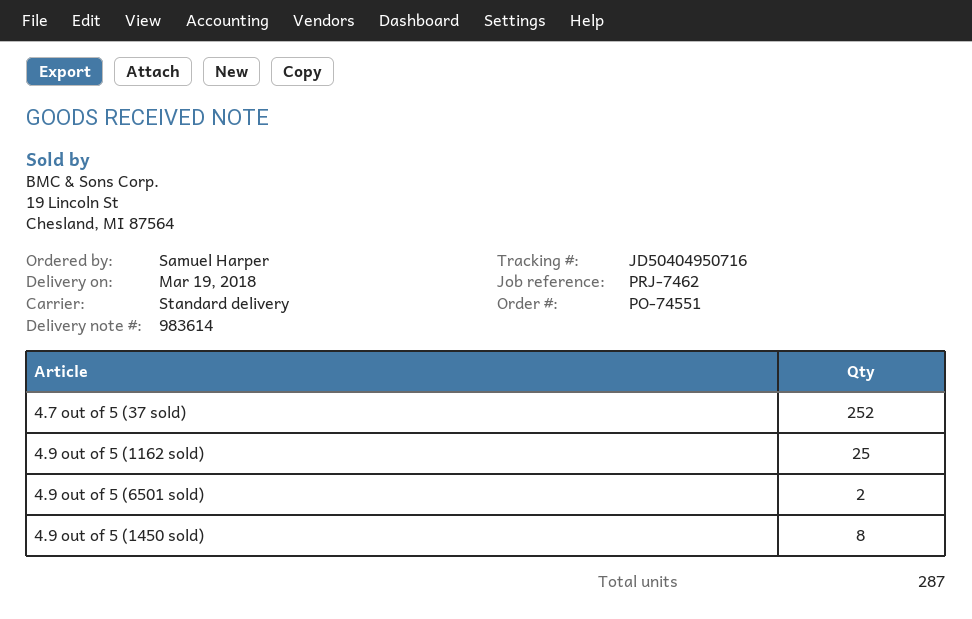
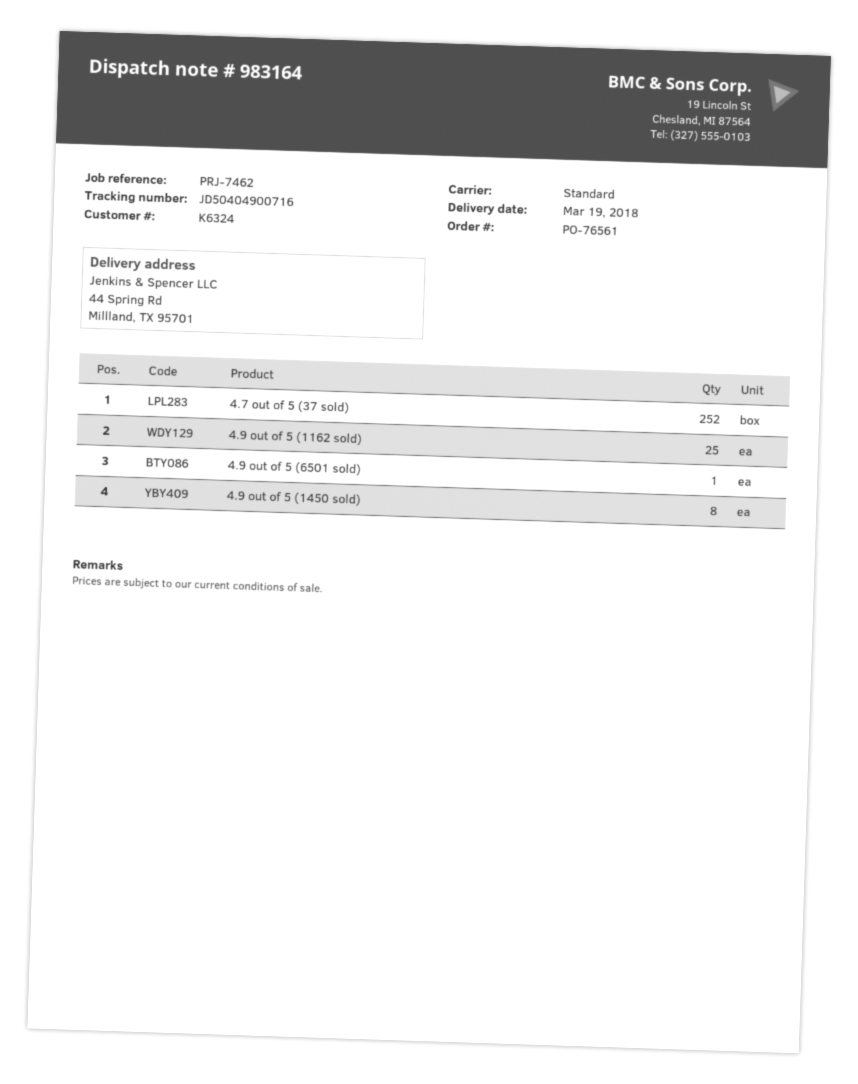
order number: PO-74551 -> PO-76561
delivery note number: 983614 -> 983164
tracking number: JD50404950716 -> JD50404900716
4.9 out of 5 (6501 sold): 2 -> 1

